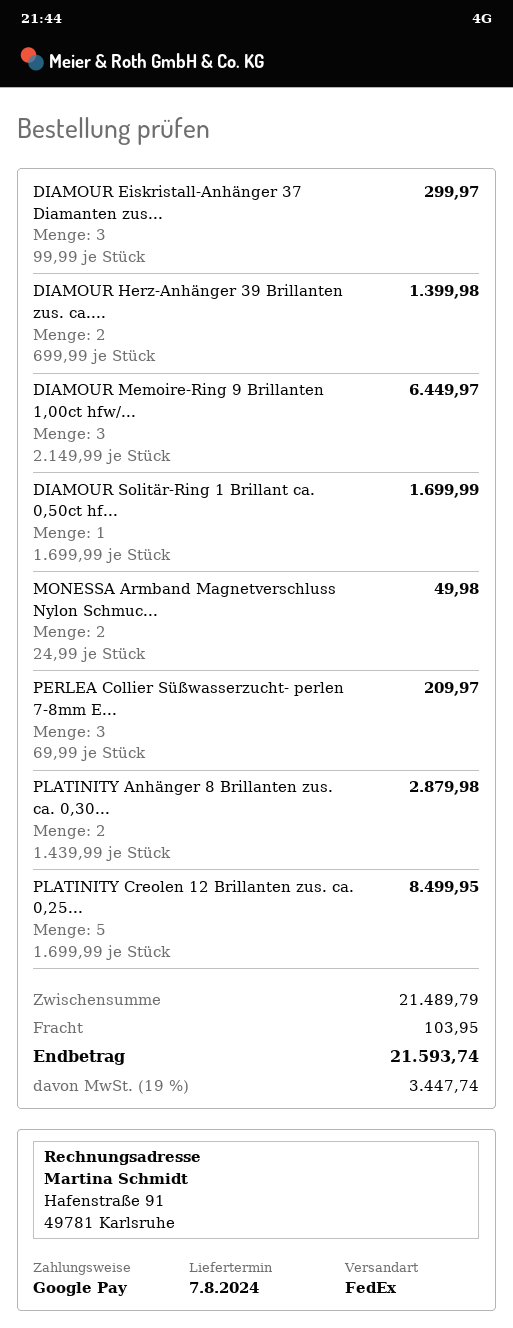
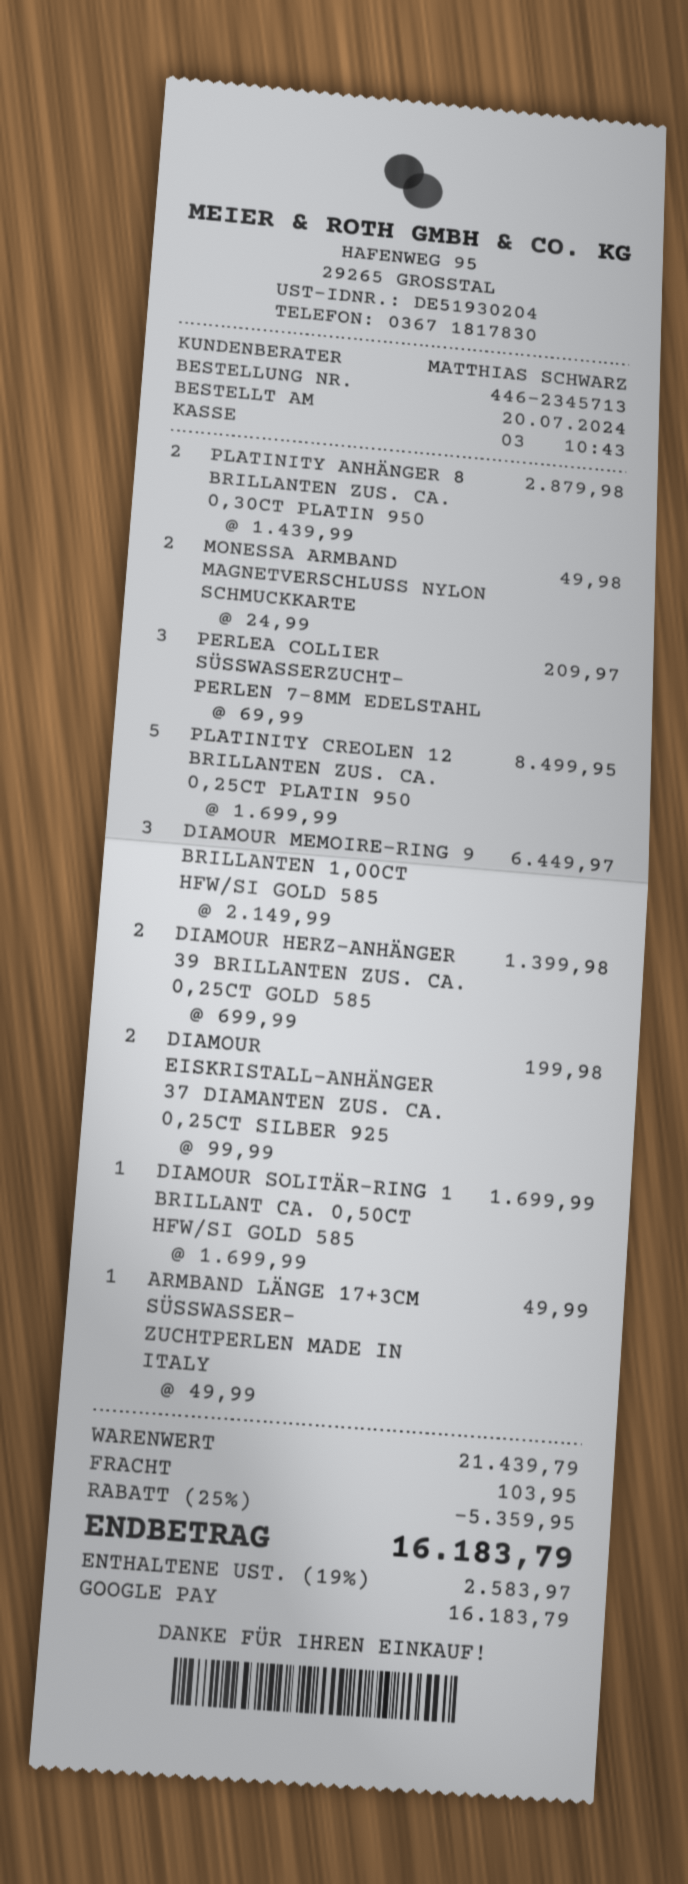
DIAMOUR Eiskristall-Anhänger 37 Diamanten zus...: 3 x 99.99 = 299.97 -> 2 x 99.99 = 199.98
ARMBAND LÄNGE 17+3CM SÜSSWASSER- ZUCHTPERLEN MADE IN ITALY: none -> 1 x 49.99 = 49.99
subtotal: 21489.79 -> 21439.79
discount: none -> 25% = 5359.95
tax: 19% = 3447.74 -> 19% = 2583.97
total: 21593.74 -> 16183.79

